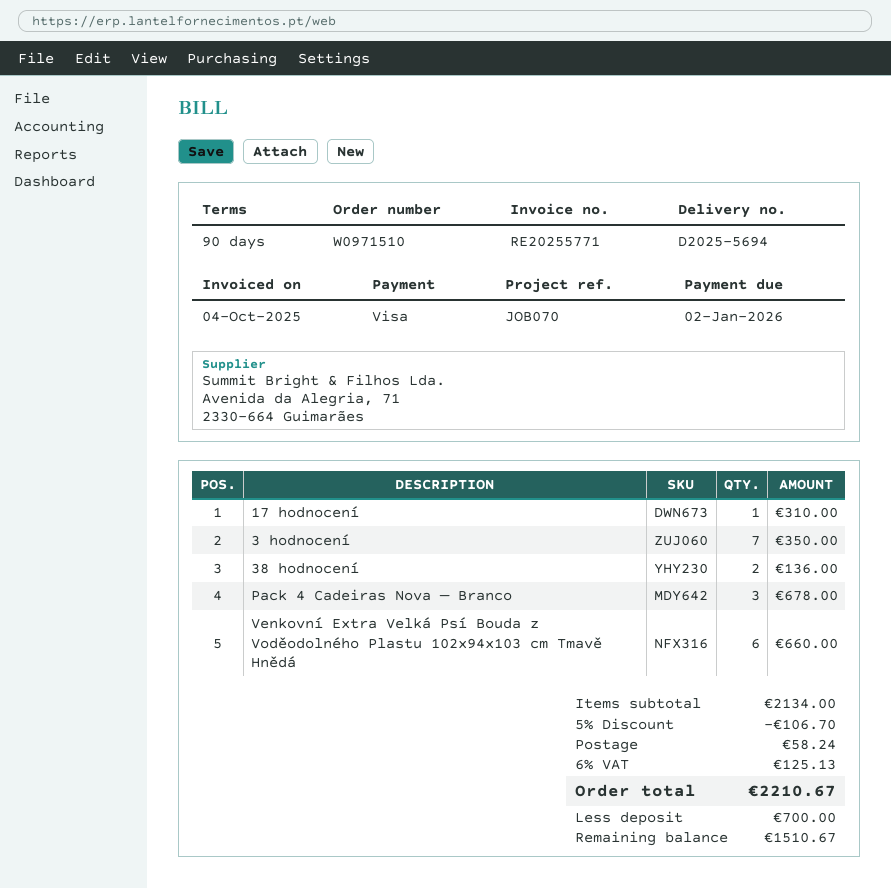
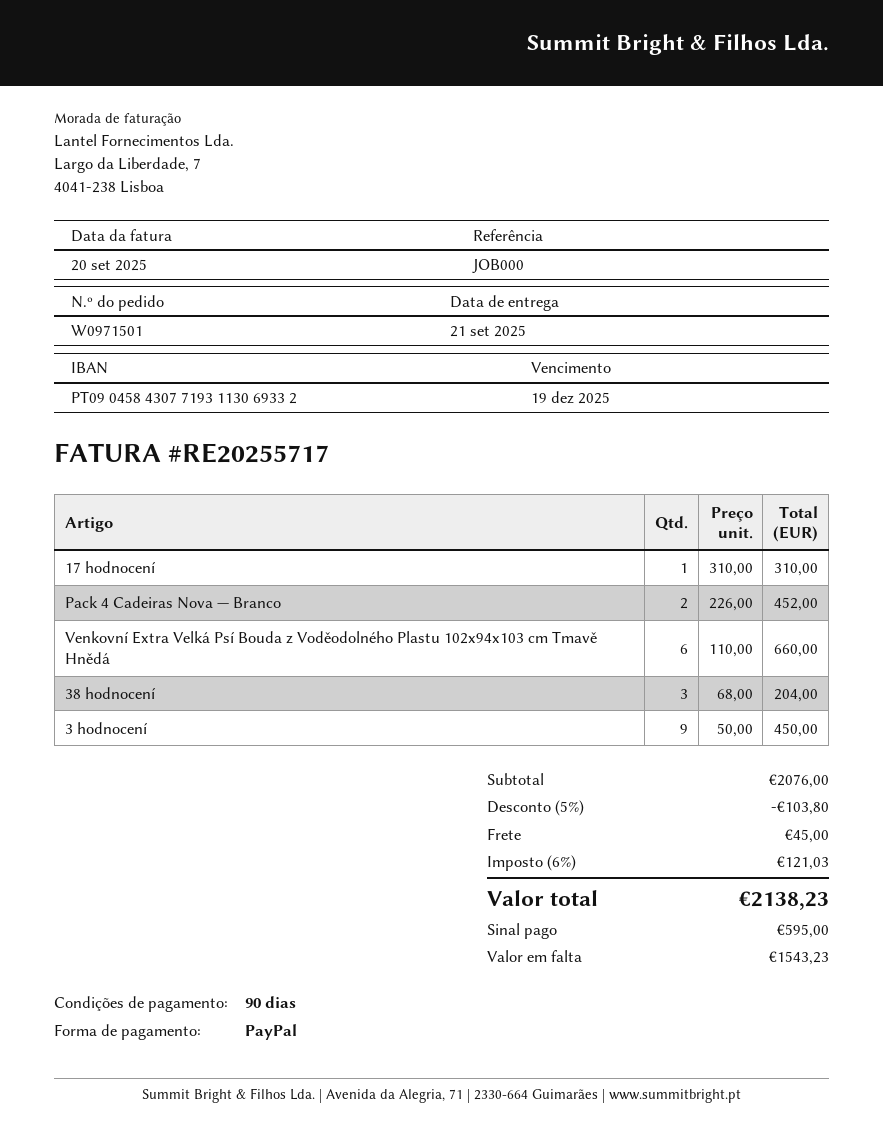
order number: W0971510 -> W0971501
invoice number: RE20255771 -> RE20255717
invoice date: 2025-10-04 -> 2025-09-20
due date: 2026-01-02 -> 2025-12-19
reference: JOB070 -> JOB000
payment method: Visa -> PayPal
3 hodnocení: 7 for 350.00 -> 9 for 450.00
38 hodnocení: 2 for 136.00 -> 3 for 204.00
Pack 4 Cadeiras Nova — Branco: 3 for 678.00 -> 2 for 452.00
subtotal: 2134.00 -> 2076.00
discount: 5% = 106.70 -> 5% = 103.80
shipping: 58.24 -> 45.00
tax: 6% = 125.13 -> 6% = 121.03
total: 2210.67 -> 2138.23
deposit: 700.00 -> 595.00
balance: 1510.67 -> 1543.23

